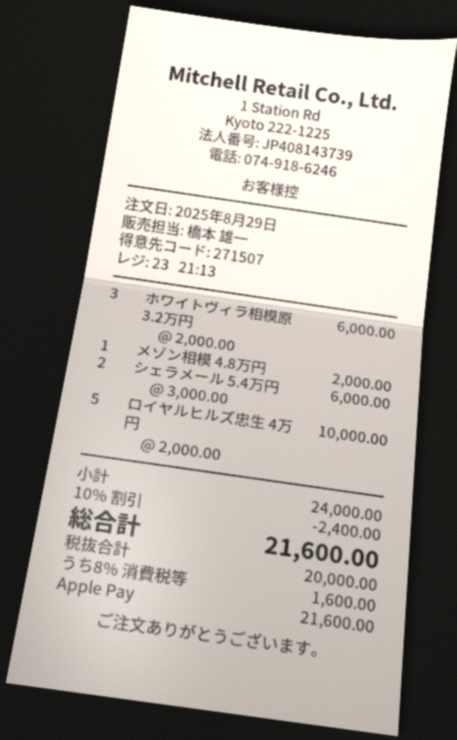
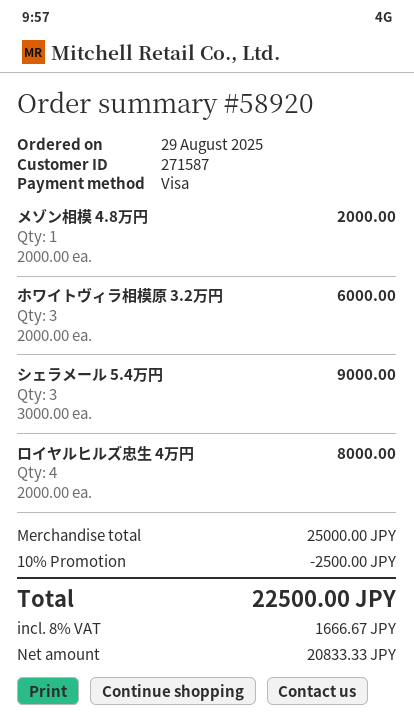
customer number: 271507 -> 271587
payment method: Apple Pay -> Visa
シェラメール 5.4万円: 2 x 3000.00 = 6000.00 -> 3 x 3000.00 = 9000.00
ロイヤルヒルズ忠生 4万円: 5 x 2000.00 = 10000.00 -> 4 x 2000.00 = 8000.00
subtotal: 24000.00 -> 25000.00
discount: 10% = 2400.00 -> 10% = 2500.00
net: 20000.00 -> 20833.33
tax: 8% = 1600.00 -> 8% = 1666.67
total: 21600.00 -> 22500.00

